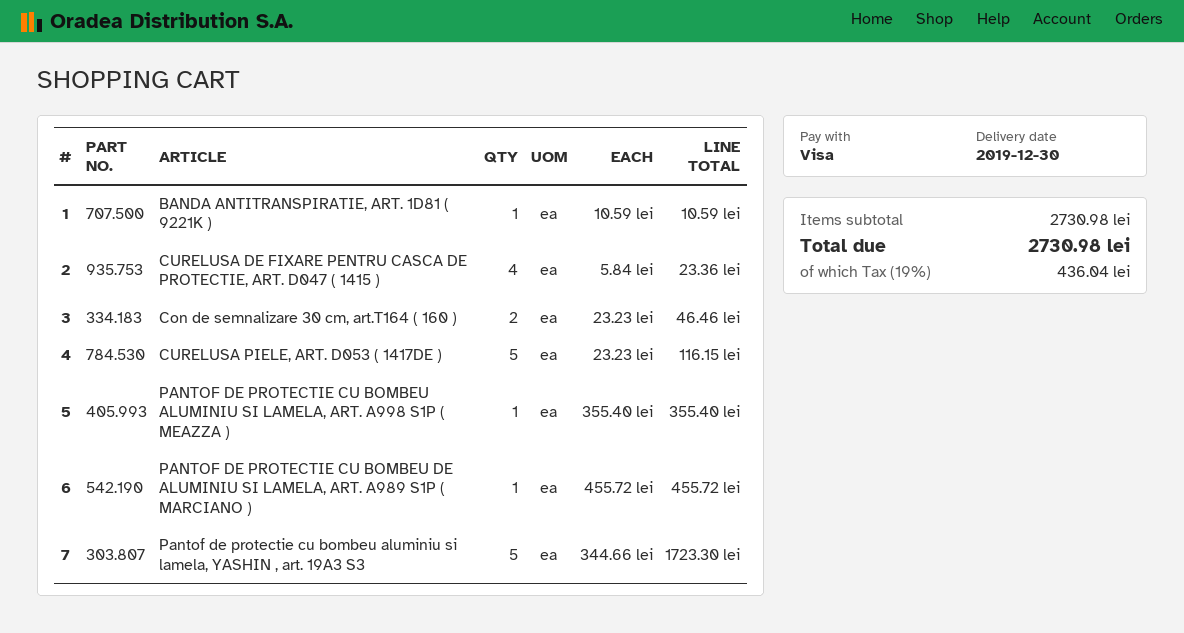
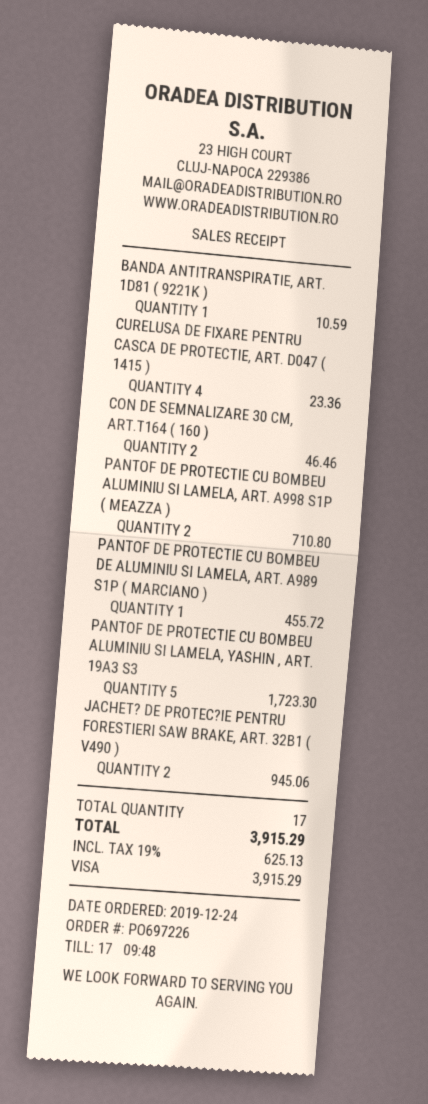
CURELUSA PIELE, ART. D053 ( 1417DE ): 5 for 116.15 -> none
PANTOF DE PROTECTIE CU BOMBEU ALUMINIU SI LAMELA, ART. A998 S1P ( MEAZZA ): 1 for 355.40 -> 2 for 710.80
JACHET? DE PROTEC?IE PENTRU FORESTIERI SAW BRAKE, ART. 32B1 ( V490 ): none -> 2 for 945.06
tax: 19% = 436.04 -> 19% = 625.13
total: 2730.98 -> 3915.29

